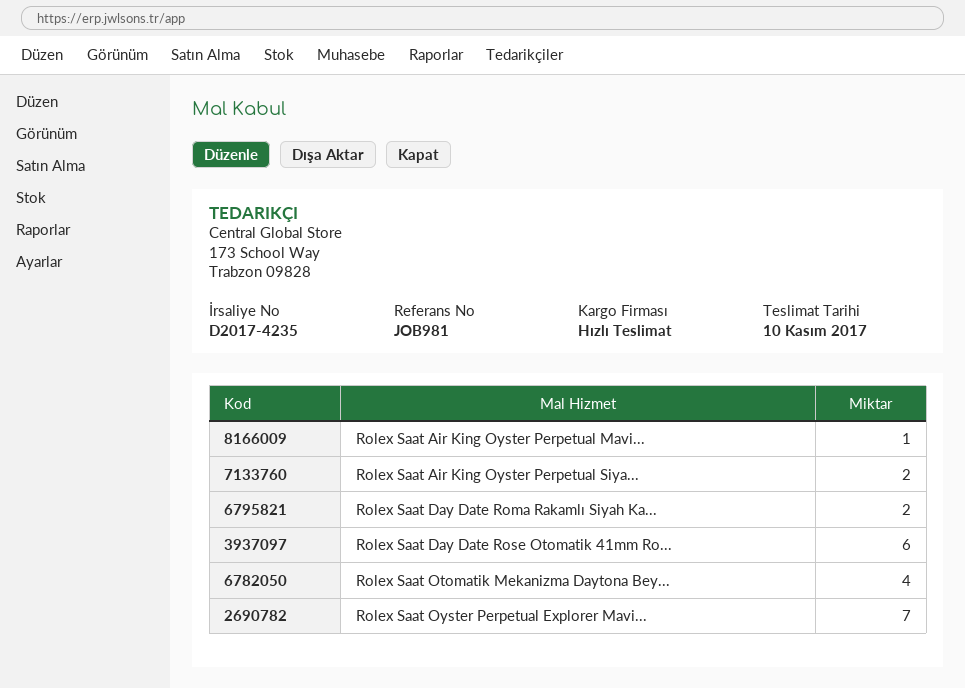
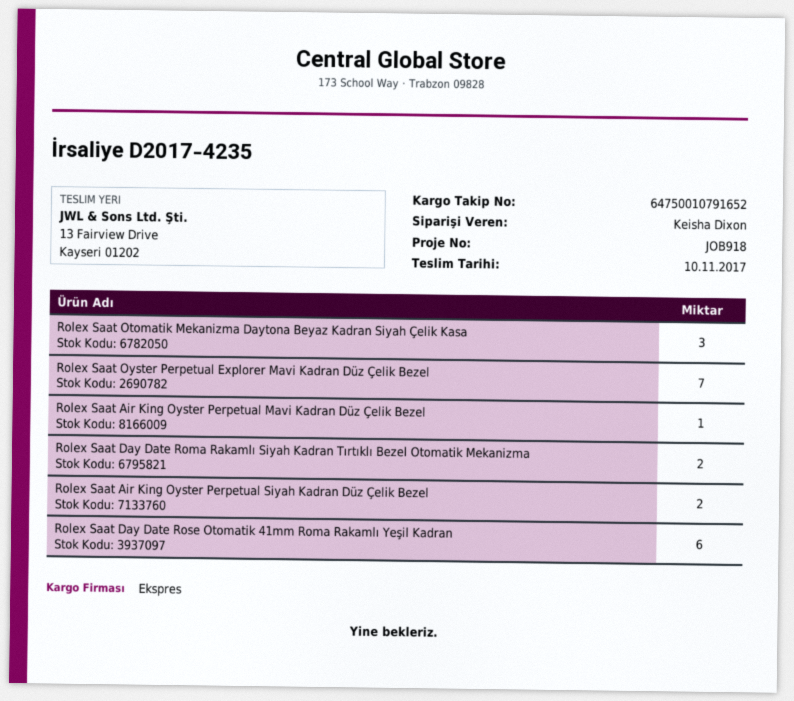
reference: JOB981 -> JOB918
Rolex Saat Otomatik Mekanizma Daytona Bey...: 4 -> 3

